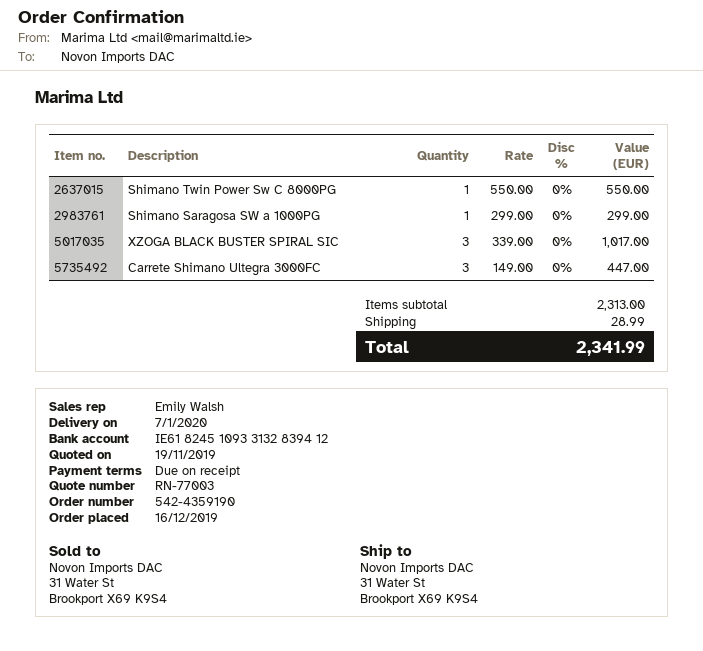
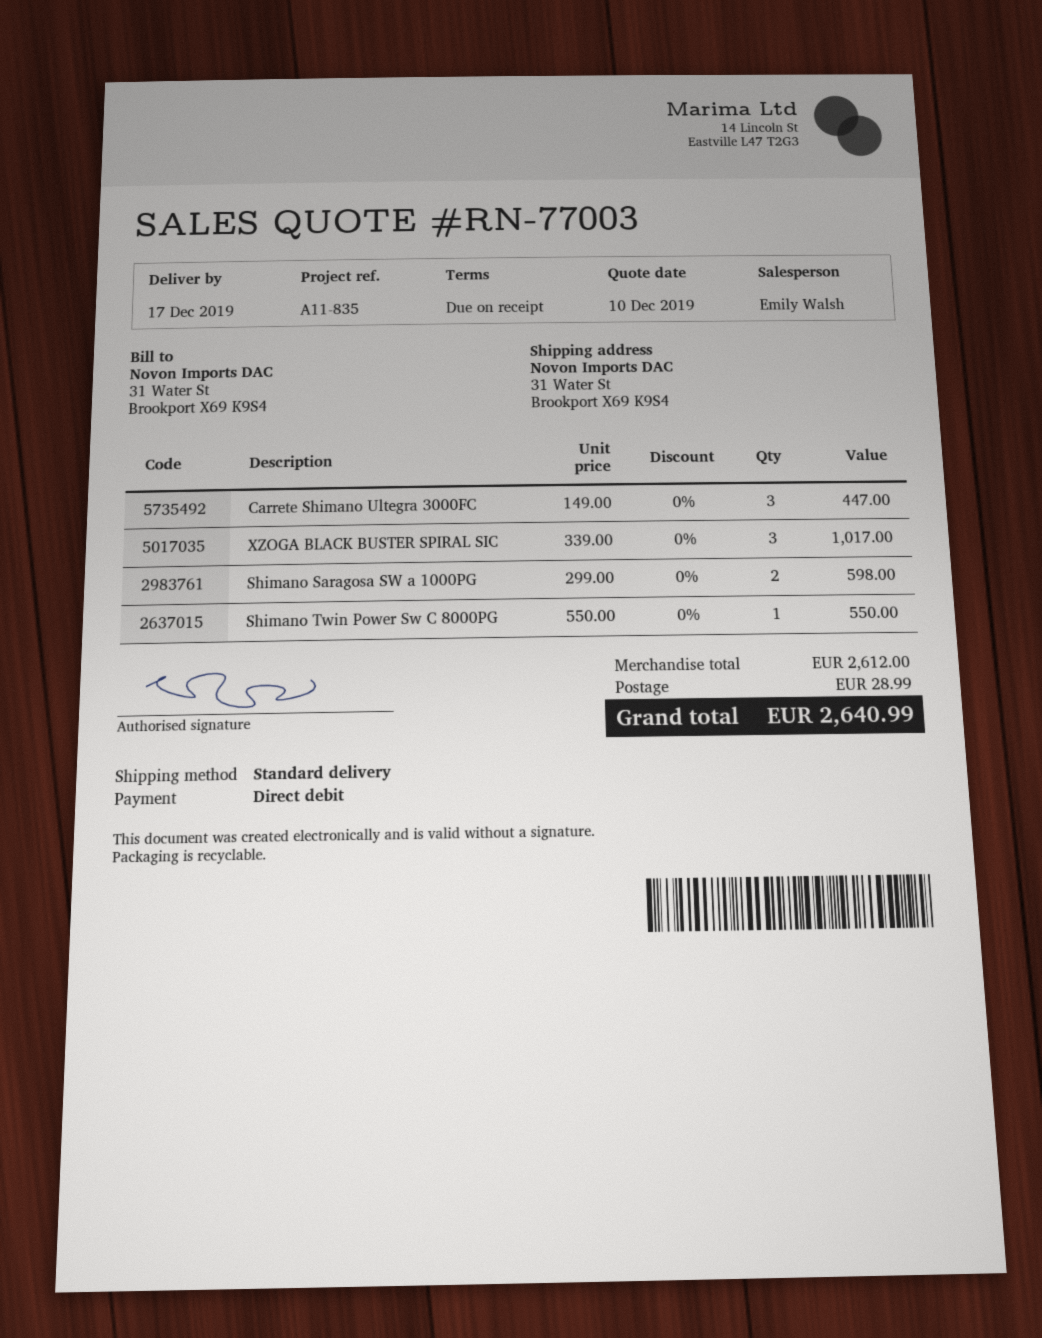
quote date: 2019-11-19 -> 2019-12-10
delivery date: 2020-01-07 -> 2019-12-17
Shimano Saragosa SW a 1000PG: 1 x 299.00 = 299.00 -> 2 x 299.00 = 598.00
subtotal: 2313.00 -> 2612.00
total: 2341.99 -> 2640.99

